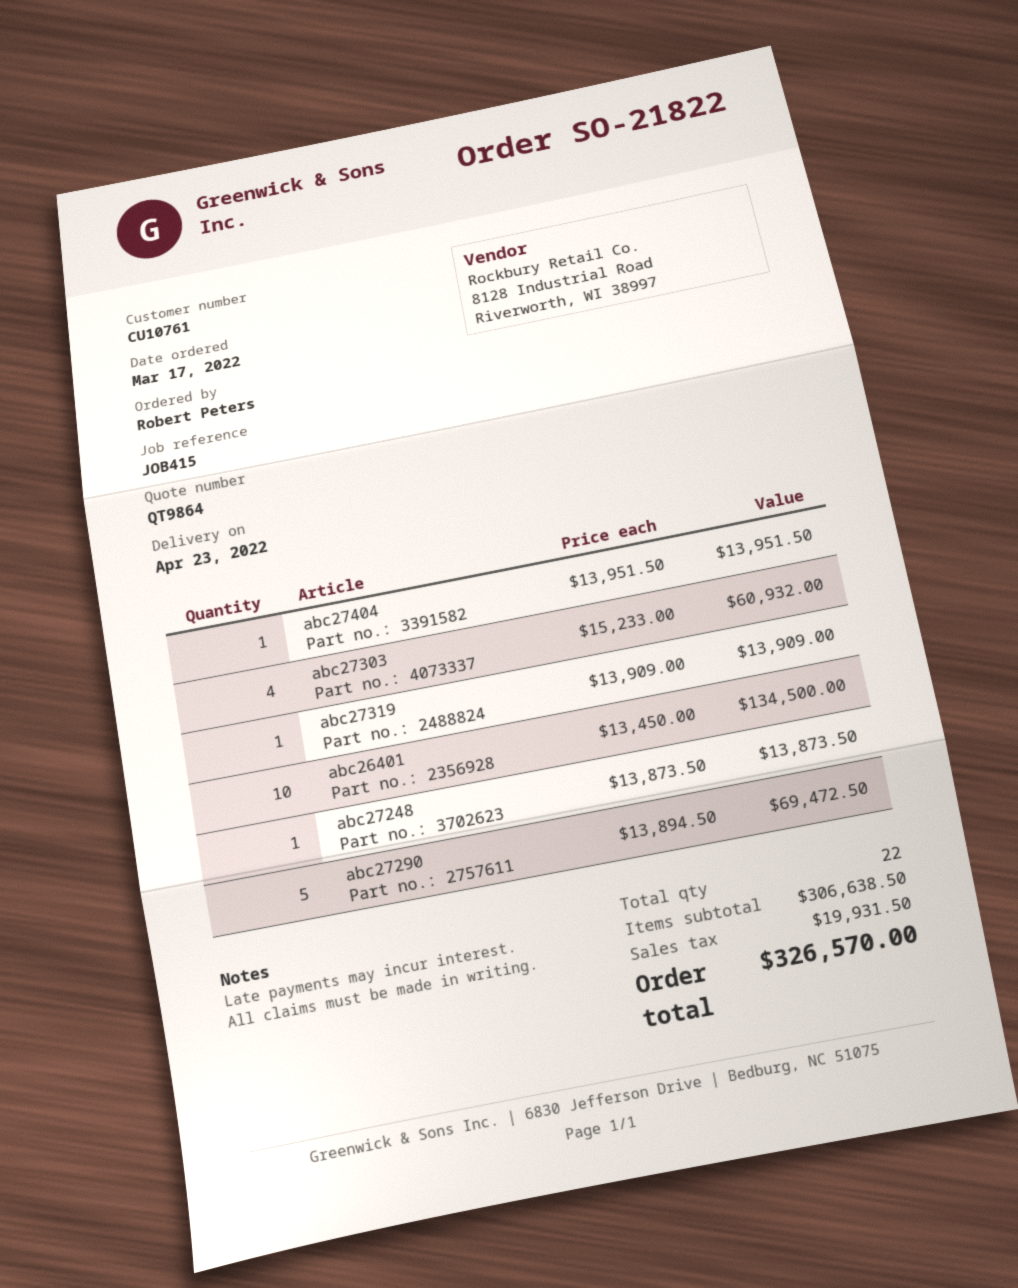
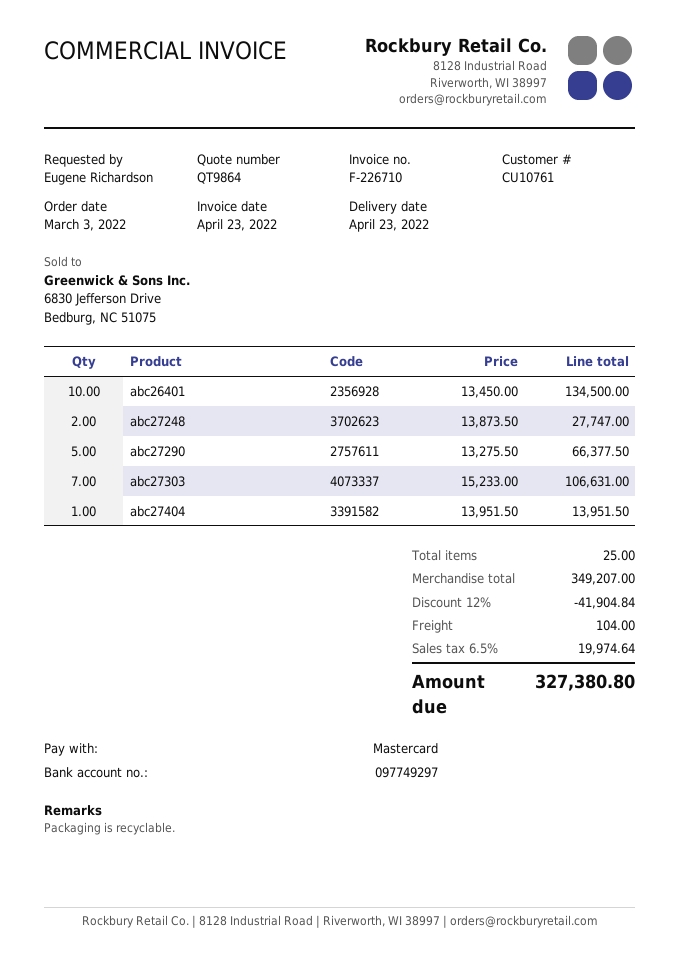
order date: 2022-03-17 -> 2022-03-03
ordered by: Robert Peters -> Eugene Richardson
abc27303: 4 x 15233.00 = 60932.00 -> 7 x 15233.00 = 106631.00
abc27319: 1 x 13909.00 = 13909.00 -> none
abc27248: 1 x 13873.50 = 13873.50 -> 2 x 13873.50 = 27747.00
abc27290: 5 x 13894.50 = 69472.50 -> 5 x 13275.50 = 66377.50
total quantity: 22 -> 25
subtotal: 306638.50 -> 349207.00
discount: none -> 12% = 41904.84
shipping: none -> 104.00
tax: 19931.50 -> 19974.64
total: 326570.00 -> 327380.80

